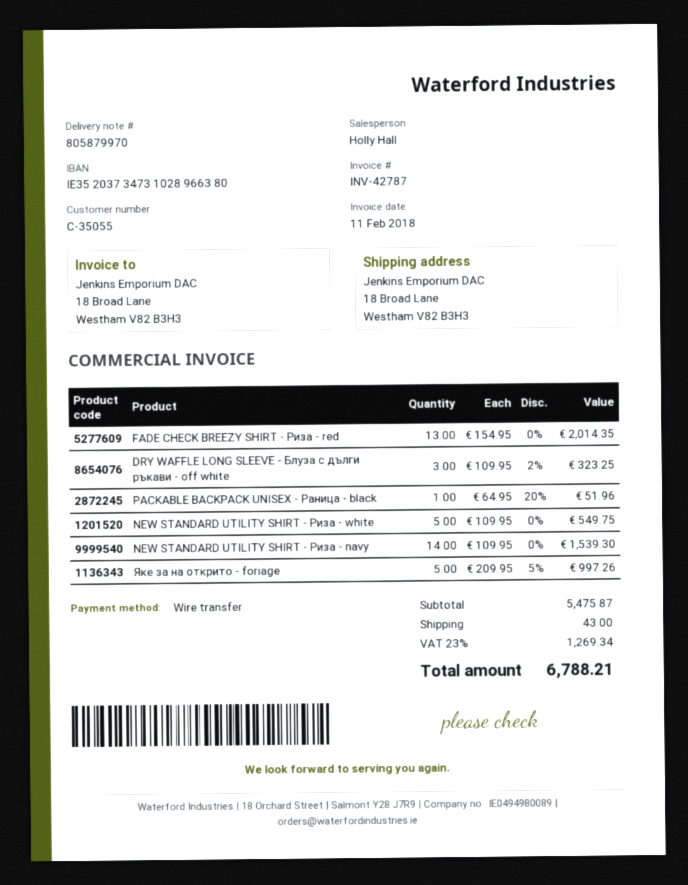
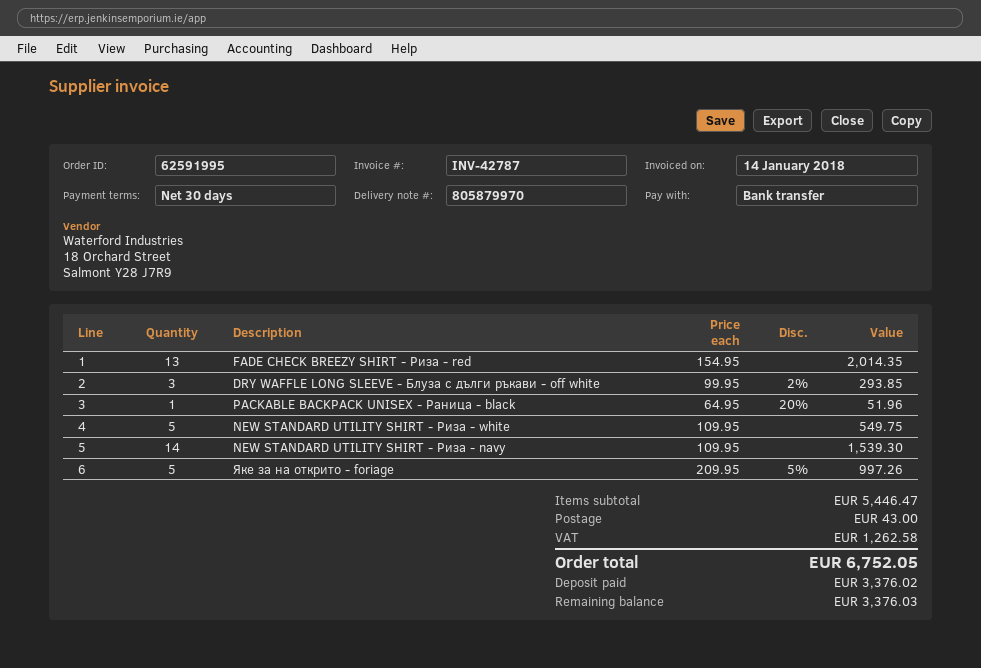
invoice date: 2018-02-11 -> 2018-01-14
DRY WAFFLE LONG SLEEVE - Блуза с дълги ръкави - off white: 3 x 109.95 - 2% = 323.25 -> 3 x 99.95 - 2% = 293.85
subtotal: 5475.87 -> 5446.47
tax: 1269.34 -> 1262.58
total: 6788.21 -> 6752.05

